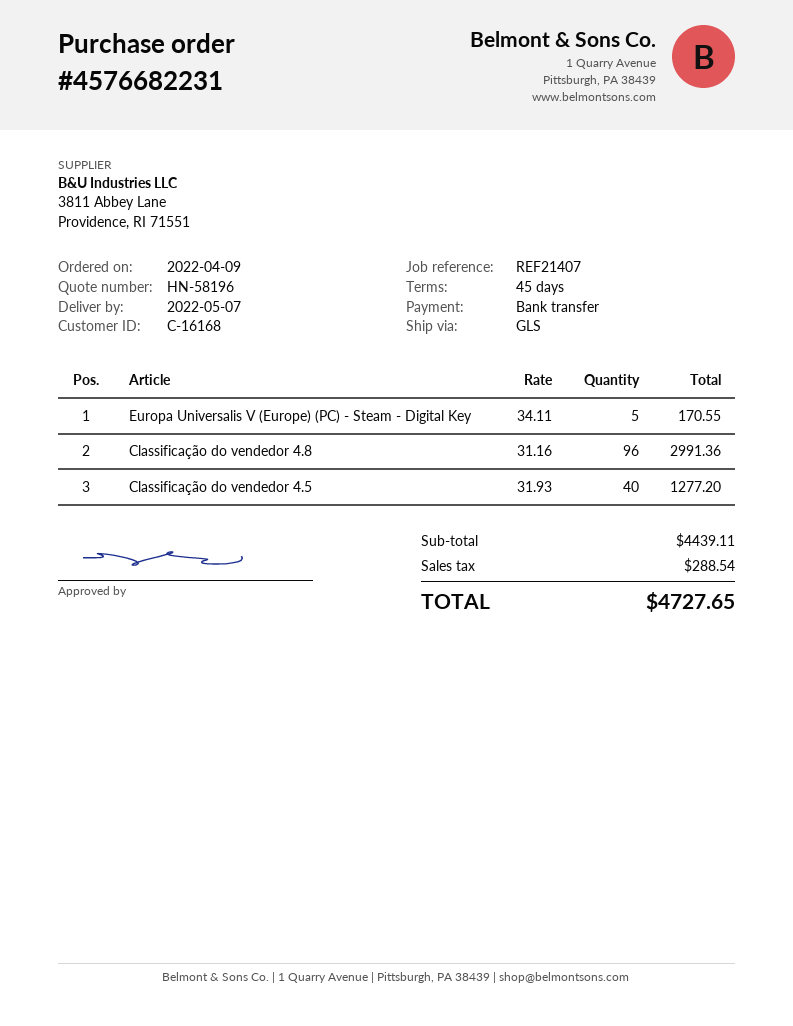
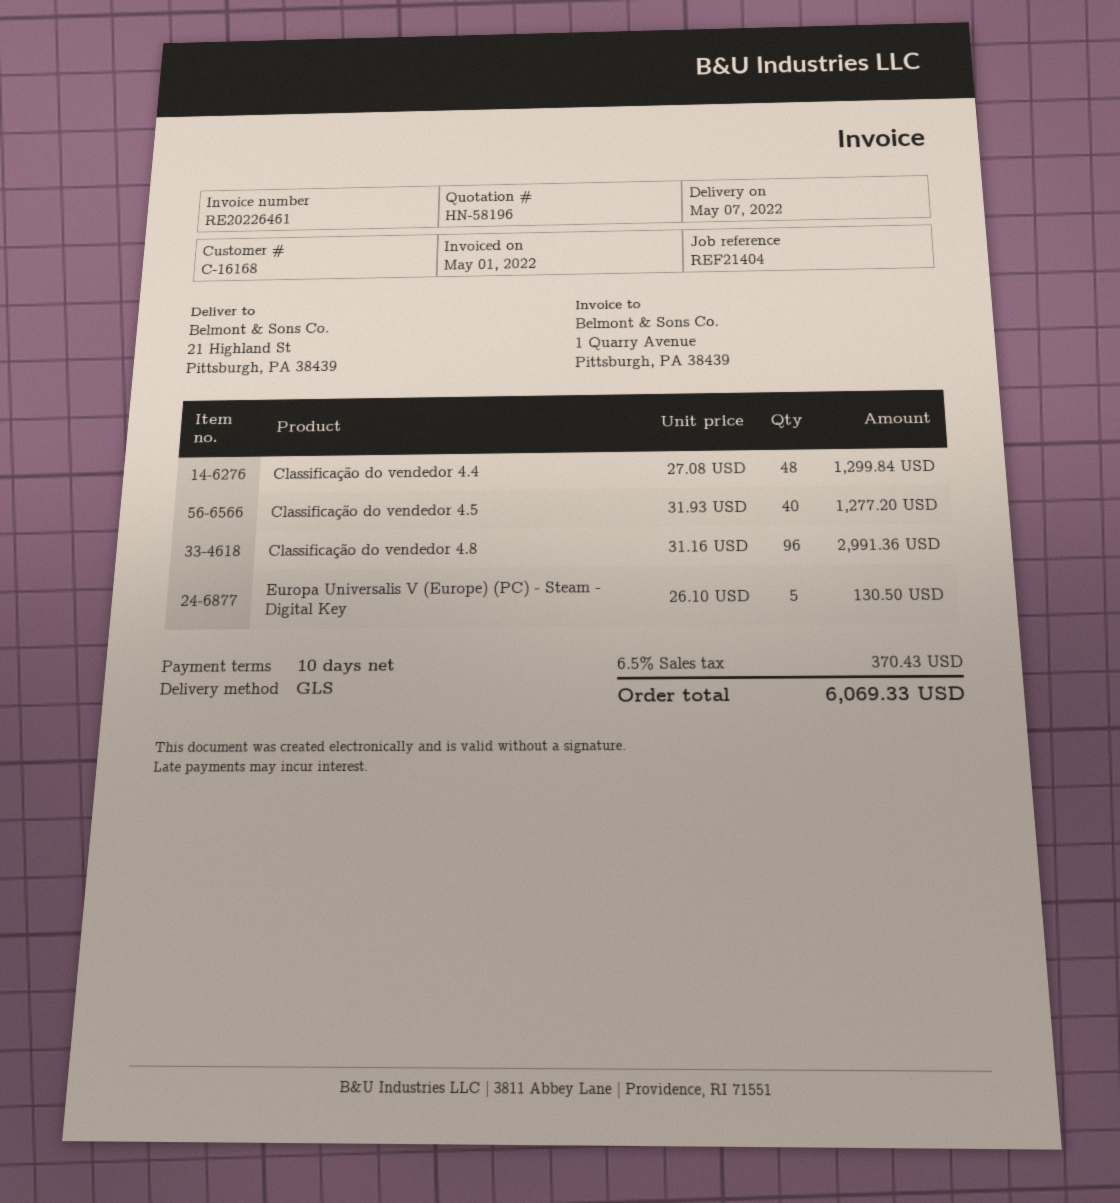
payment terms: 45 days -> 10 days
reference: REF21407 -> REF21404
Europa Universalis V (Europe) (PC) - Steam - Digital Key: 5 x 34.11 = 170.55 -> 5 x 26.10 = 130.50
Classificação do vendedor 4.4: none -> 48 x 27.08 = 1299.84
tax: 288.54 -> 370.43
total: 4727.65 -> 6069.33

